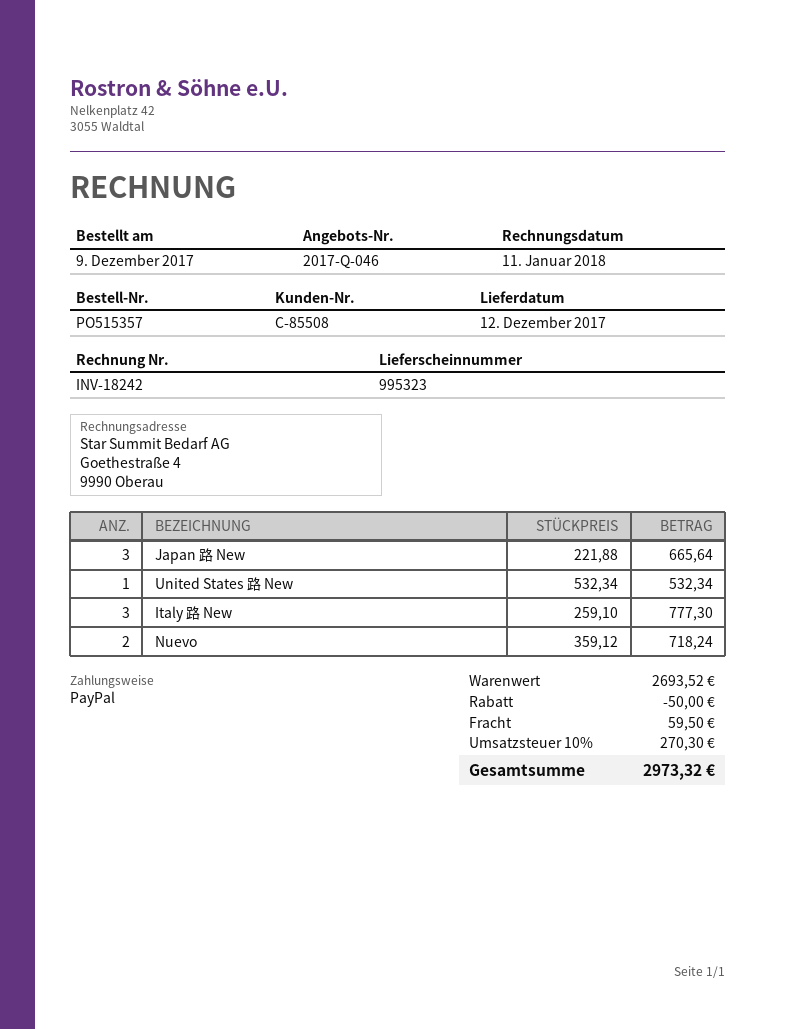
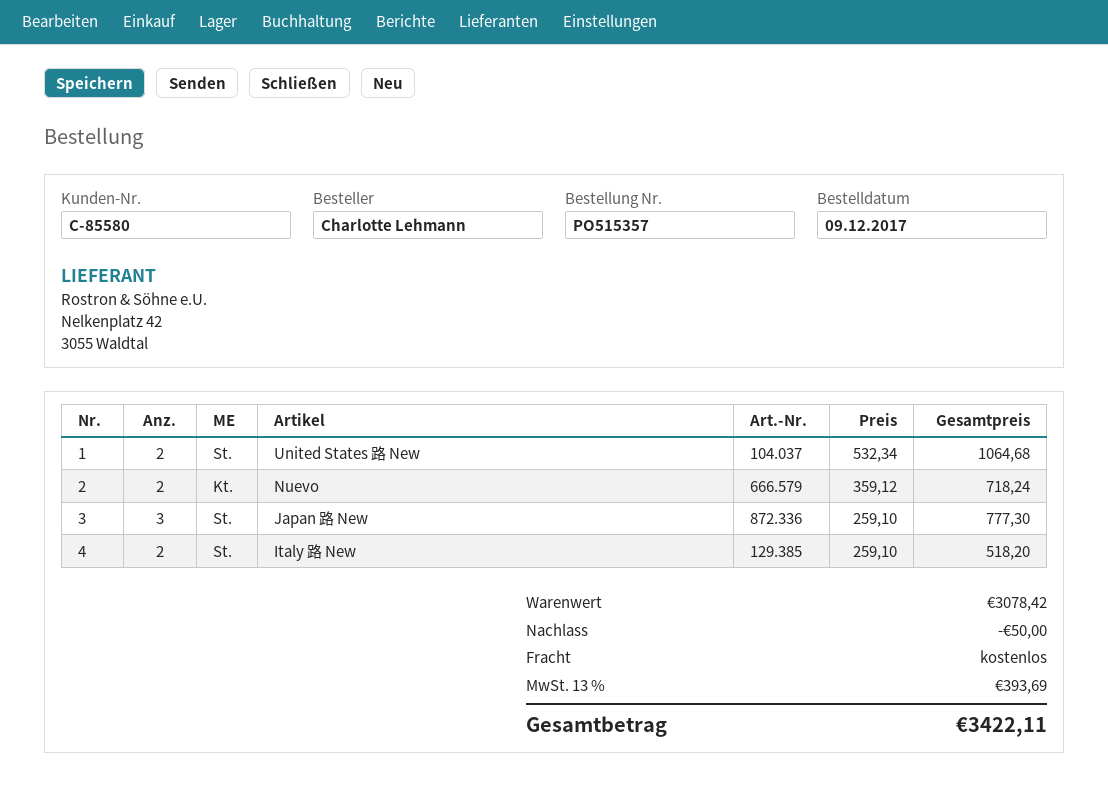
customer number: C-85508 -> C-85580
Japan 路 New: 3 x 221.88 = 665.64 -> 3 x 259.10 = 777.30
United States 路 New: 1 x 532.34 = 532.34 -> 2 x 532.34 = 1064.68
Italy 路 New: 3 x 259.10 = 777.30 -> 2 x 259.10 = 518.20
subtotal: 2693.52 -> 3078.42
shipping: 59.50 -> 0.00
tax: 10% = 270.30 -> 13% = 393.69
total: 2973.32 -> 3422.11

